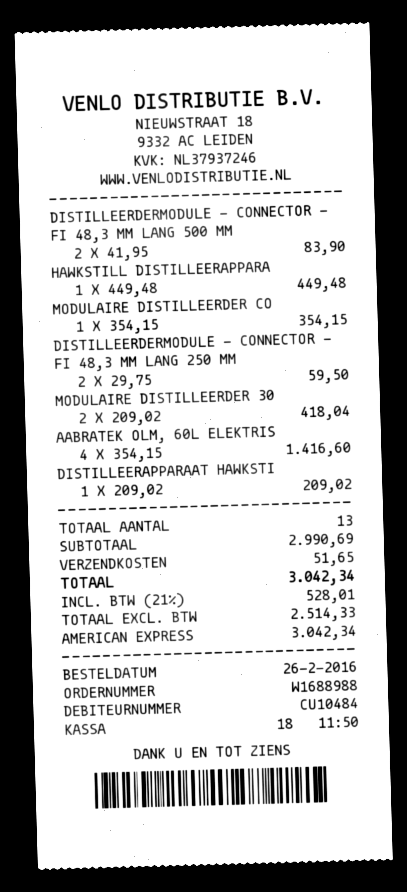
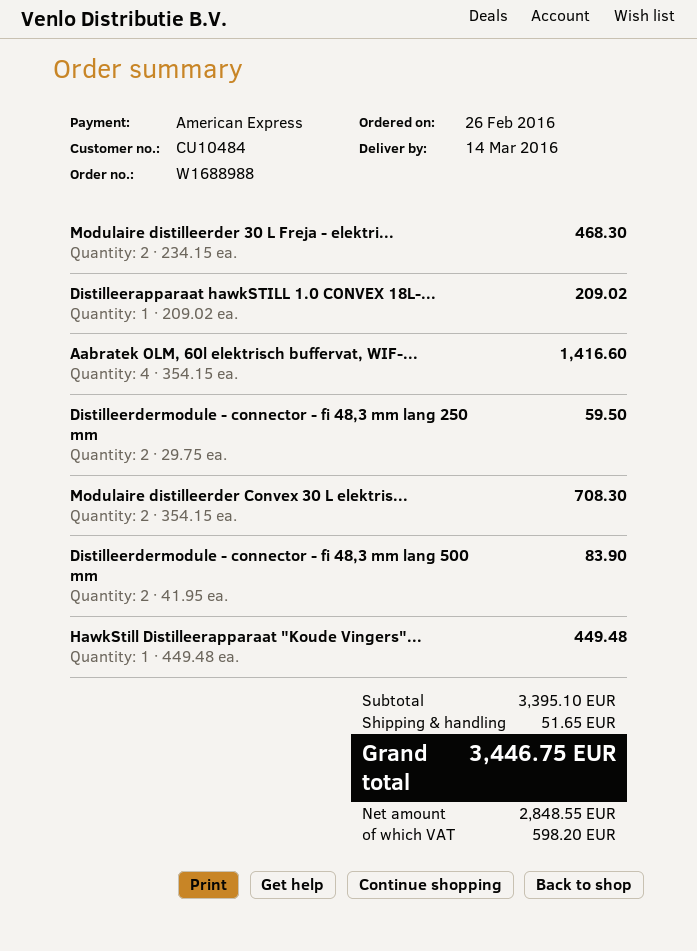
MODULAIRE DISTILLEERDER CO: 1 x 354.15 = 354.15 -> 2 x 354.15 = 708.30
MODULAIRE DISTILLEERDER 30: 2 x 209.02 = 418.04 -> 2 x 234.15 = 468.30
subtotal: 2990.69 -> 3395.10
net: 2514.33 -> 2848.55
tax: 528.01 -> 598.20
total: 3042.34 -> 3446.75

